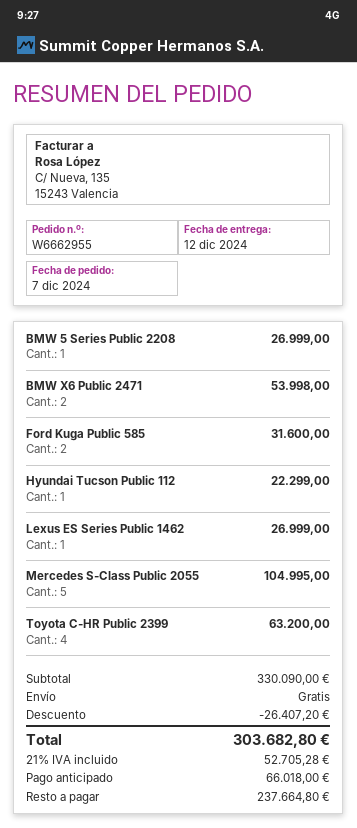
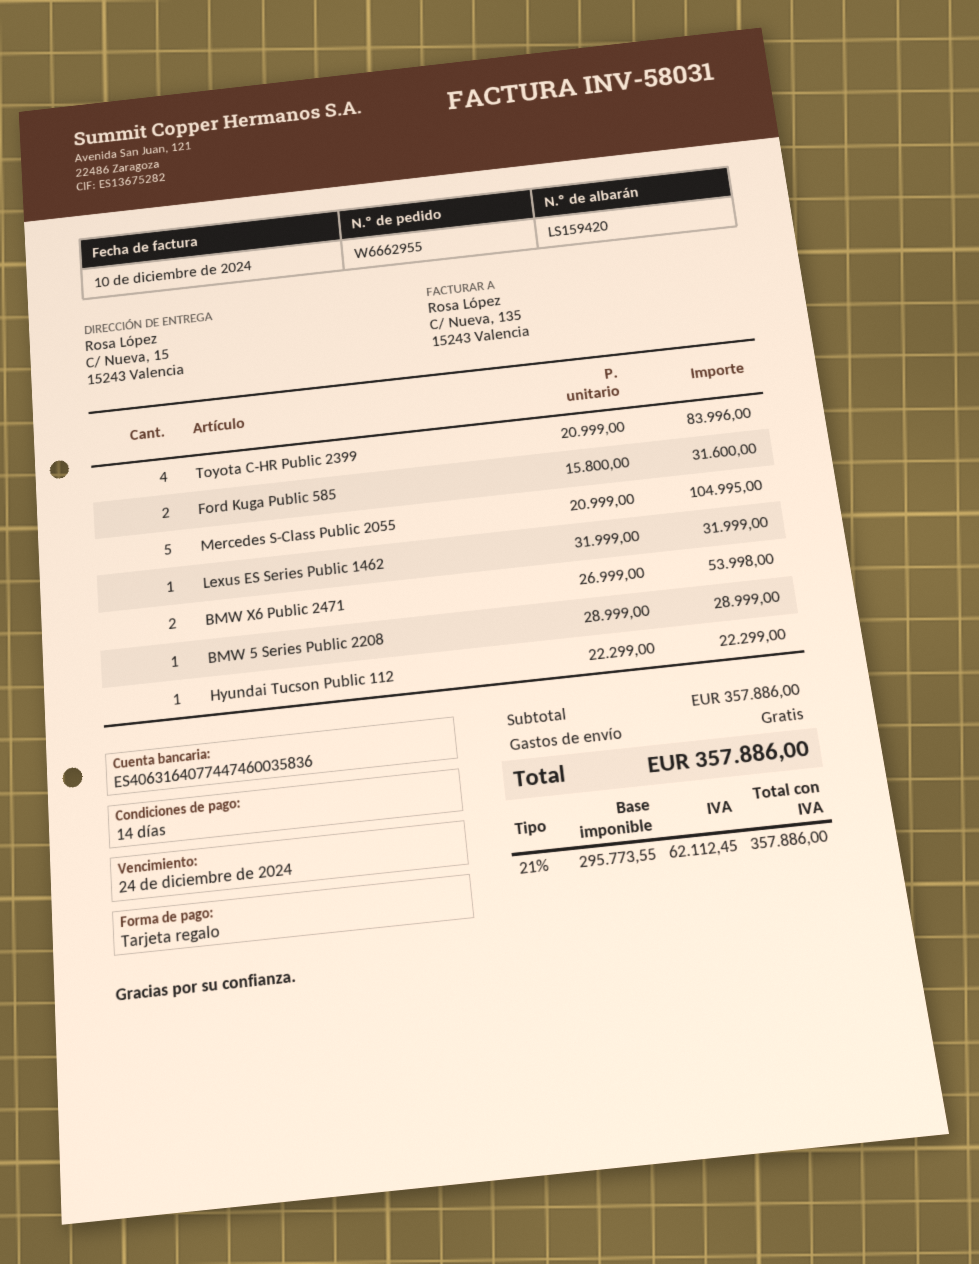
BMW 5 Series Public 2208: 1 for 26999.00 -> 1 for 28999.00
Lexus ES Series Public 1462: 1 for 26999.00 -> 1 for 31999.00
Toyota C-HR Public 2399: 4 for 63200.00 -> 4 for 83996.00
subtotal: 330090.00 -> 357886.00
discount: 26407.20 -> none
tax: 21% = 52705.28 -> 21% = 62112.45
total: 303682.80 -> 357886.00

